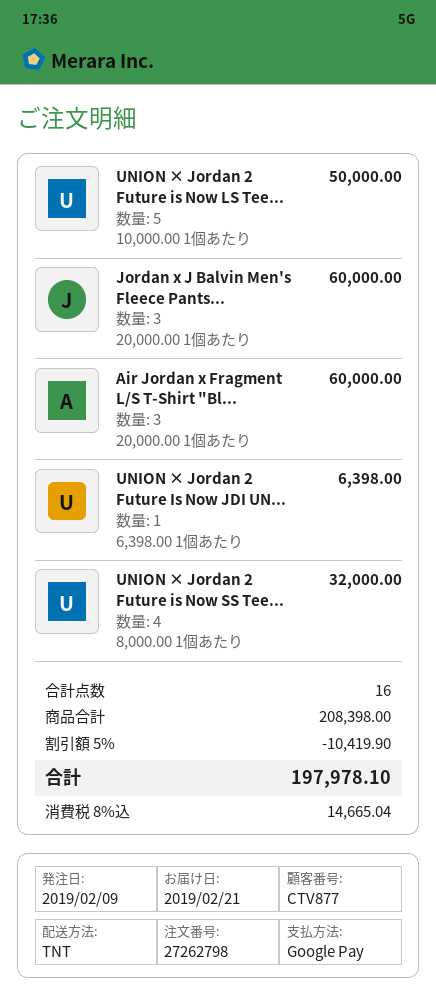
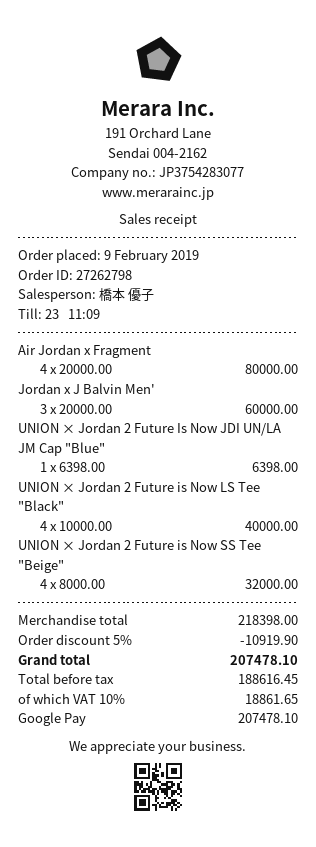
UNION × Jordan 2 Future is Now LS Tee...: 5 x 10000.00 = 50000.00 -> 4 x 10000.00 = 40000.00
Air Jordan x Fragment L/S T-Shirt "Bl...: 3 x 20000.00 = 60000.00 -> 4 x 20000.00 = 80000.00
subtotal: 208398.00 -> 218398.00
discount: 5% = 10419.90 -> 5% = 10919.90
tax: 8% = 14665.04 -> 10% = 18861.65
total: 197978.10 -> 207478.10

